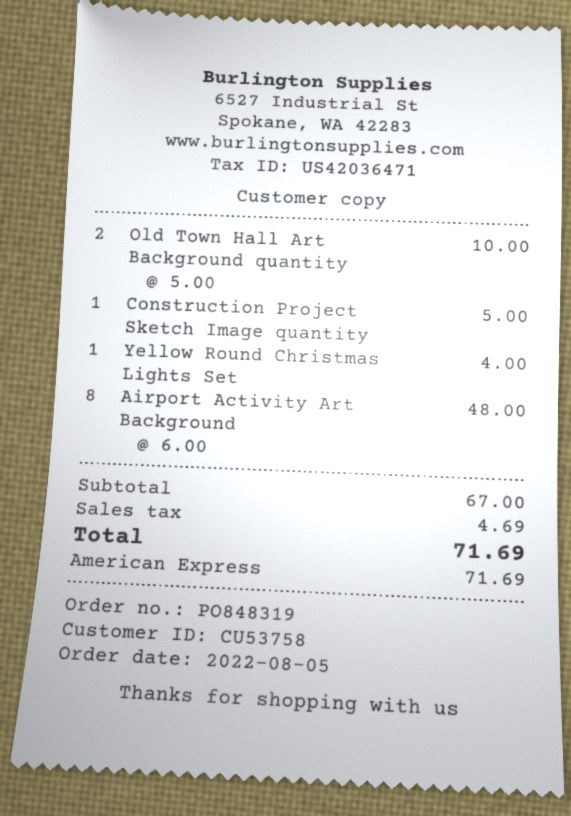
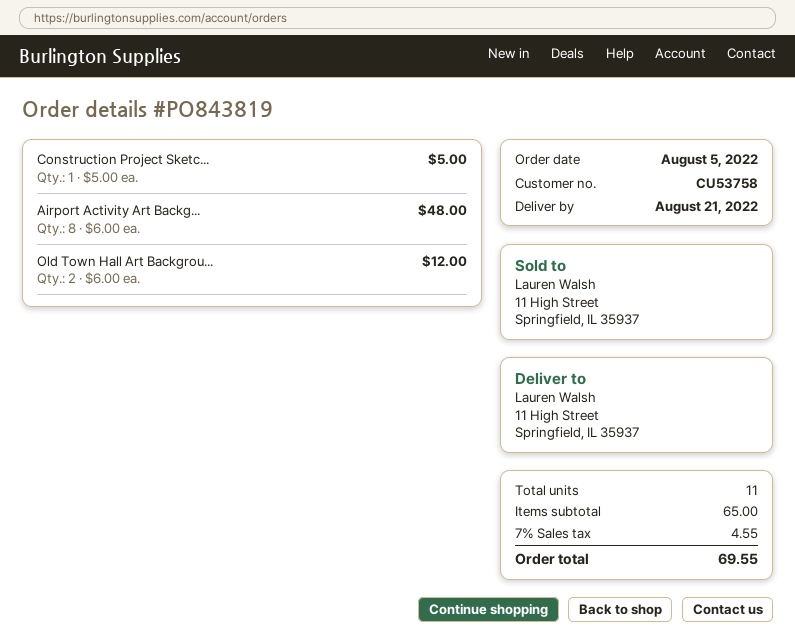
order number: PO848319 -> PO843819
Old Town Hall Art Background quantity: 2 x 5.00 = 10.00 -> 2 x 6.00 = 12.00
Yellow Round Christmas Lights Set: 1 x 4.00 = 4.00 -> none
subtotal: 67.00 -> 65.00
tax: 4.69 -> 4.55
total: 71.69 -> 69.55

